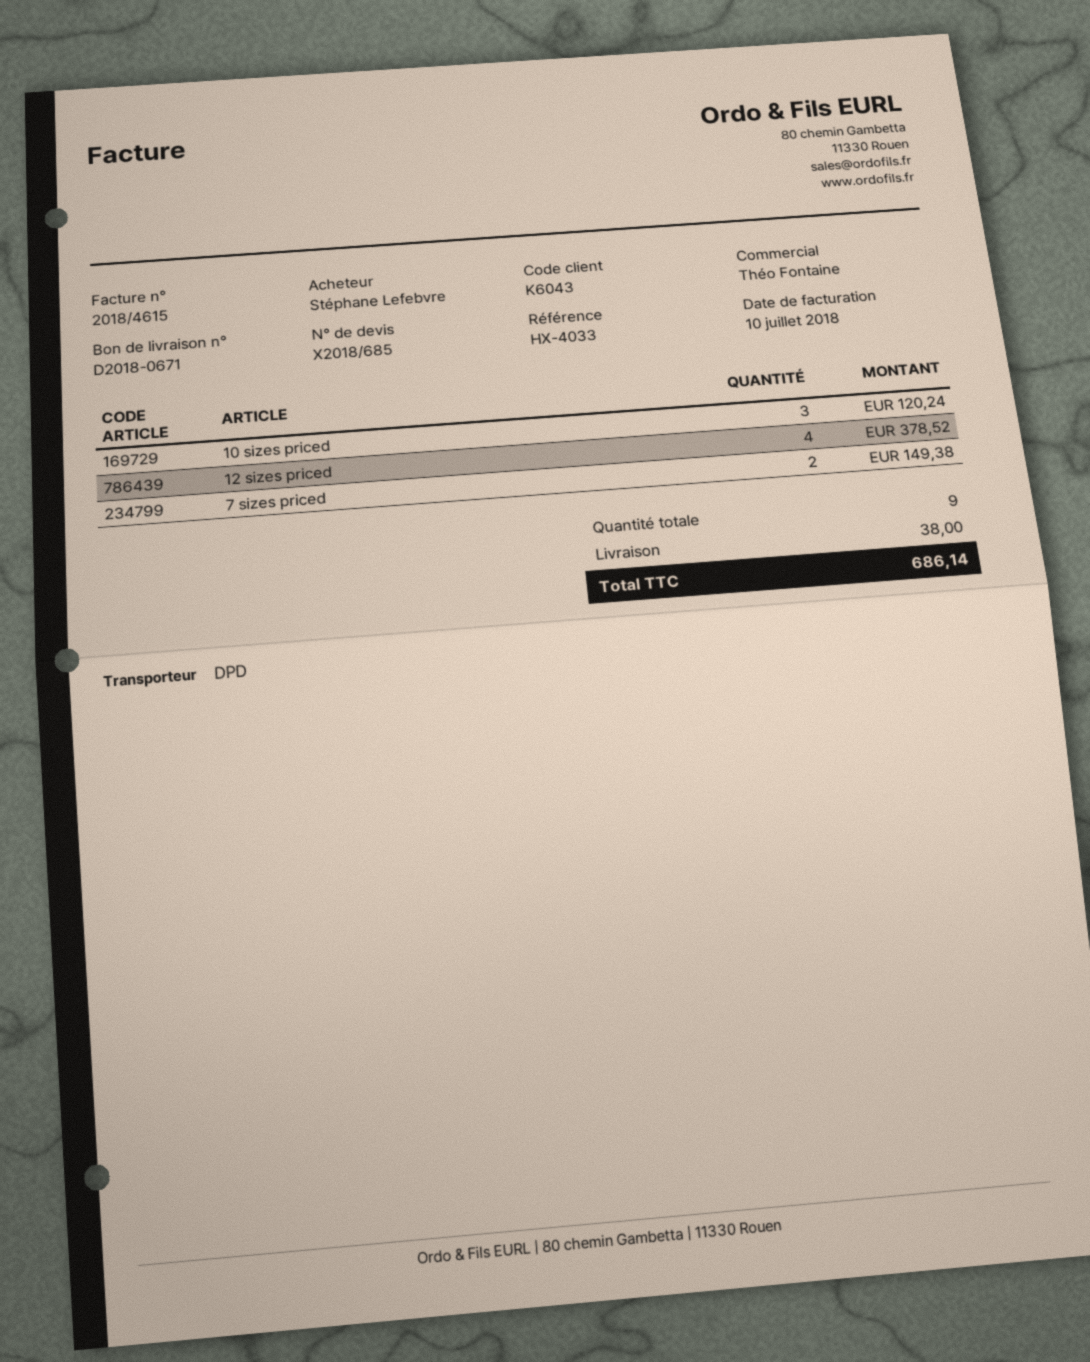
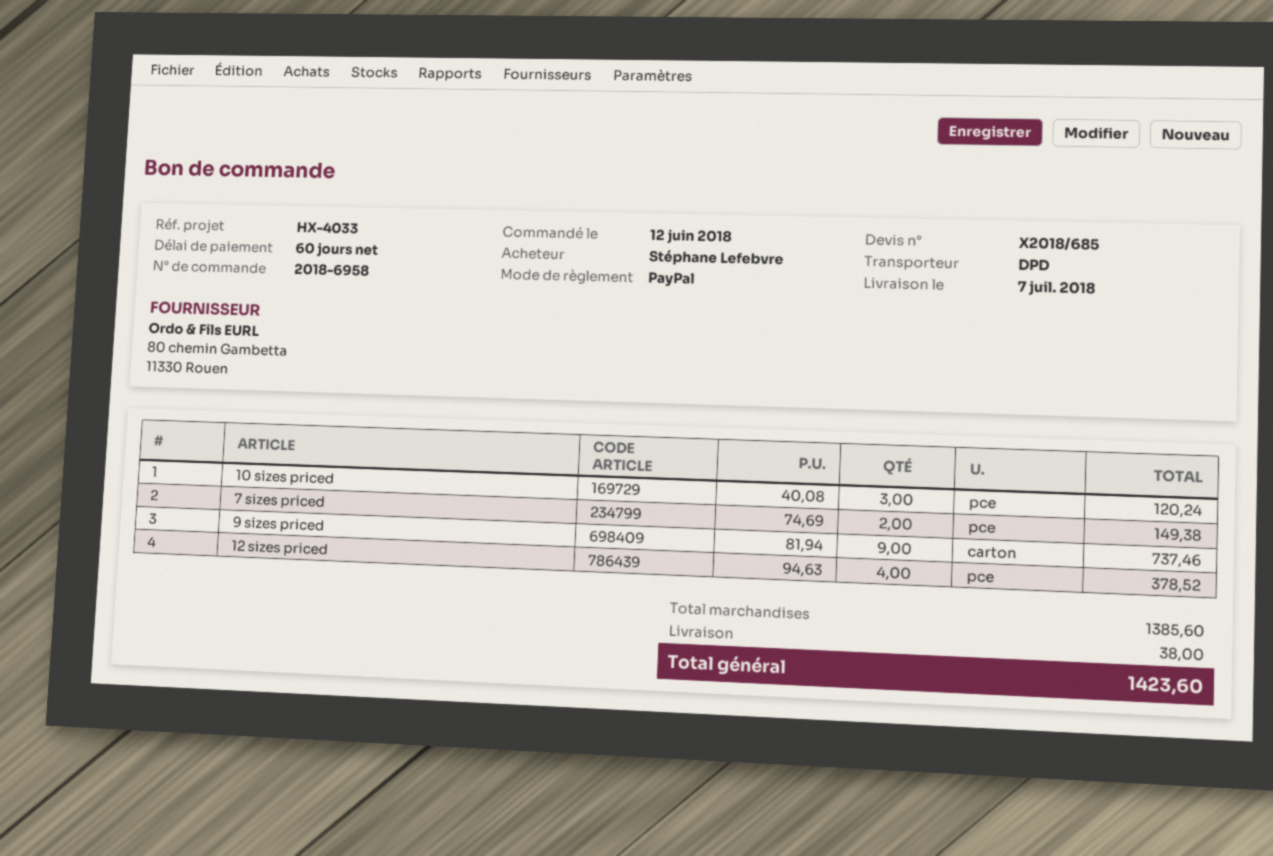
9 sizes priced: none -> 9 for 737.46
total: 686.14 -> 1423.60

